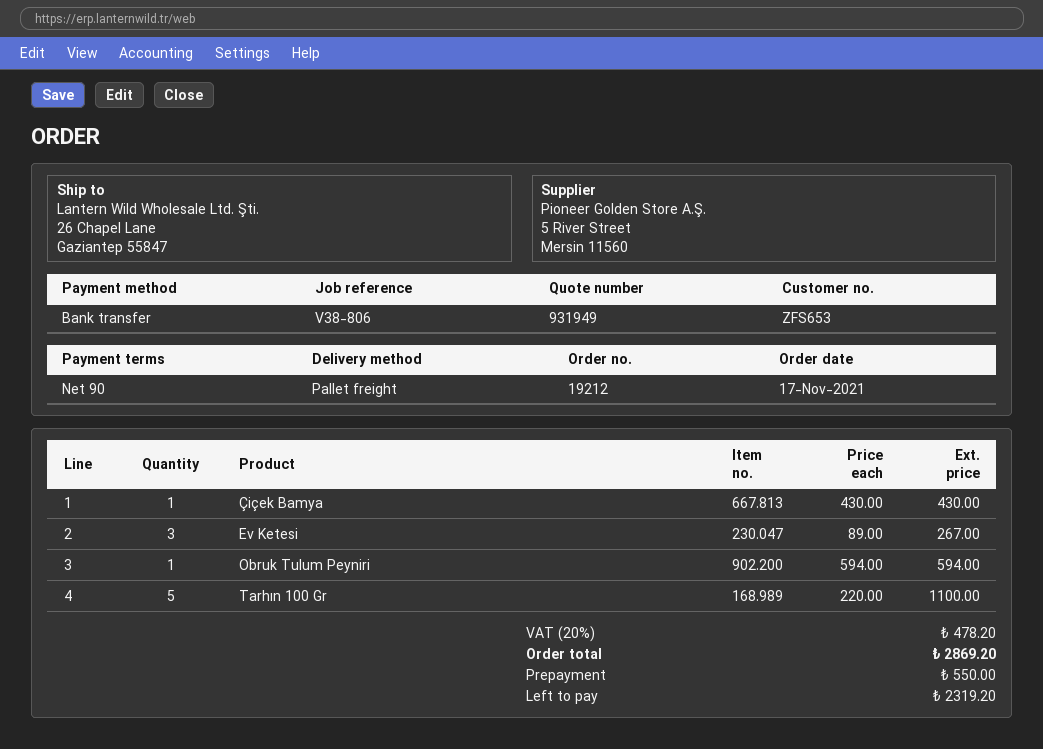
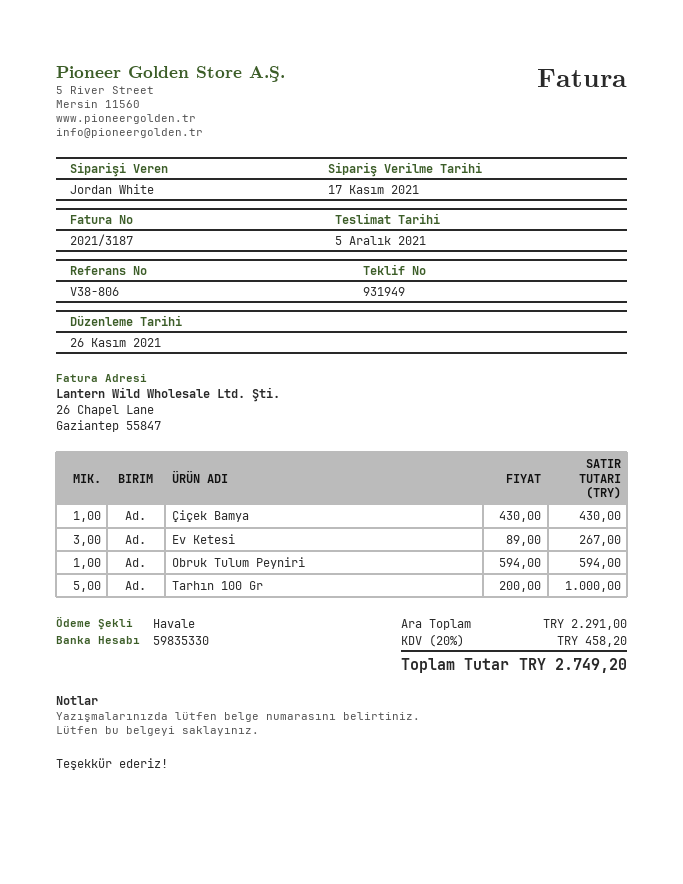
Tarhın 100 Gr: 5 x 220.00 = 1100.00 -> 5 x 200.00 = 1000.00
tax: 20% = 478.20 -> 20% = 458.20
total: 2869.20 -> 2749.20

